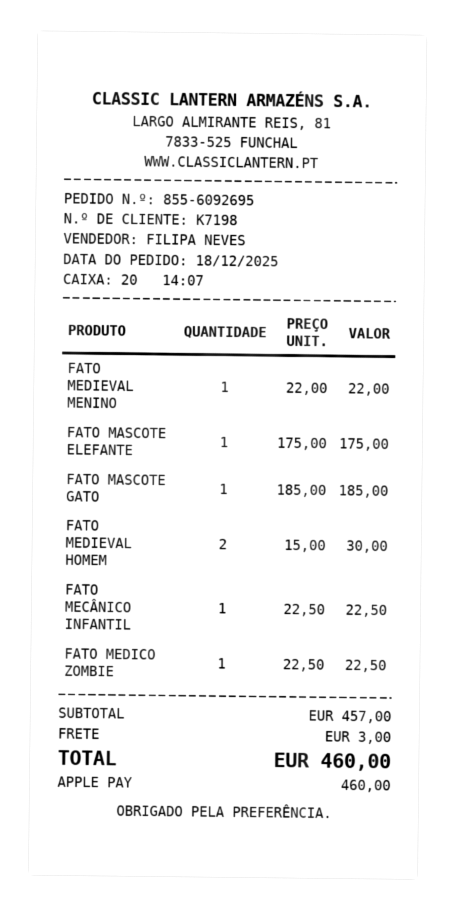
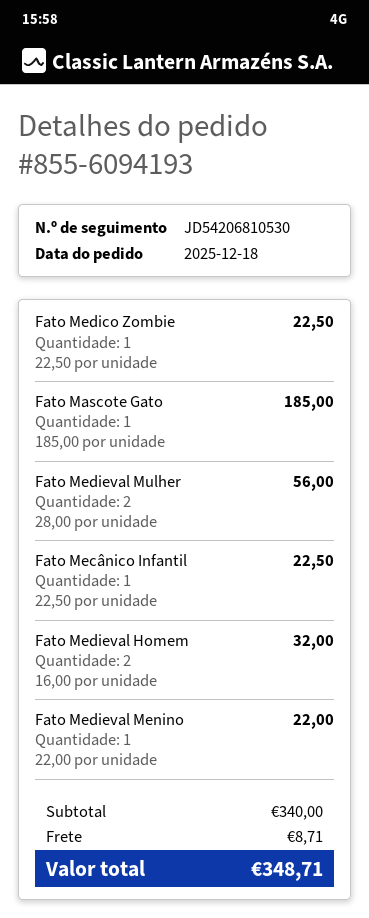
order number: 855-6092695 -> 855-6094193
FATO MASCOTE ELEFANTE: 1 x 175.00 = 175.00 -> none
FATO MEDIEVAL HOMEM: 2 x 15.00 = 30.00 -> 2 x 16.00 = 32.00
Fato Medieval Mulher: none -> 2 x 28.00 = 56.00
subtotal: 457.00 -> 340.00
shipping: 3.00 -> 8.71
total: 460.00 -> 348.71

